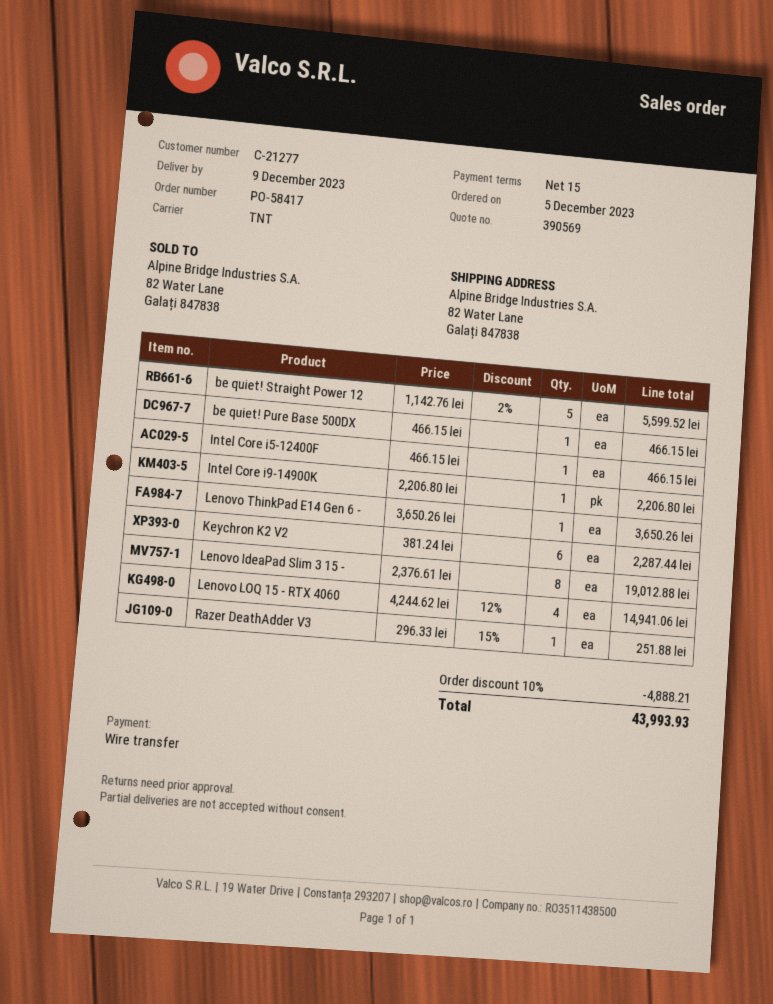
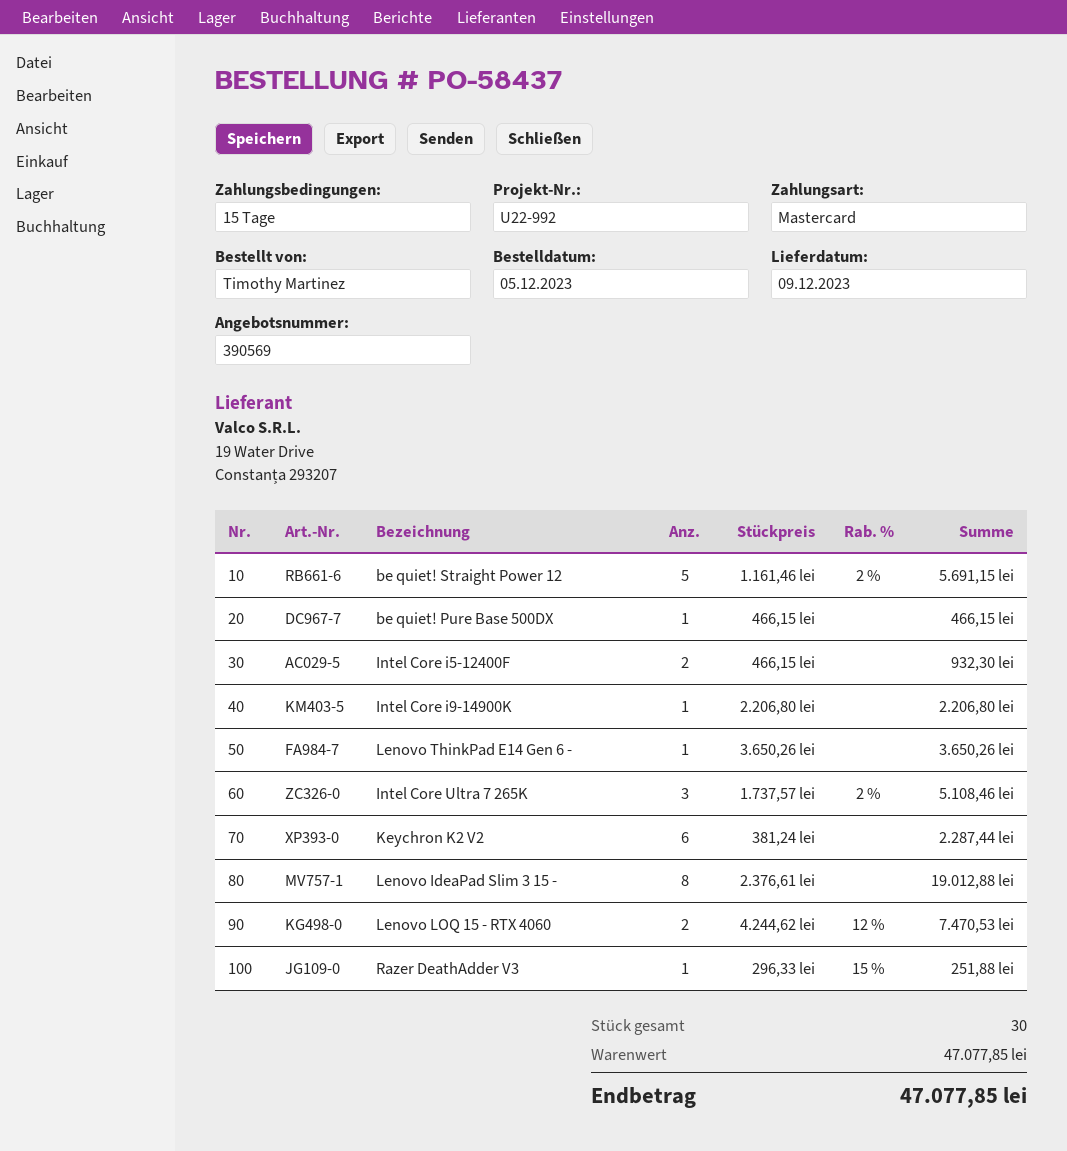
order number: PO-58417 -> PO-58437
payment method: bank transfer -> Mastercard
be quiet! Straight Power 12: 5 x 1142.76 - 2% = 5599.52 -> 5 x 1161.46 - 2% = 5691.15
Intel Core i5-12400F: 1 x 466.15 = 466.15 -> 2 x 466.15 = 932.30
Lenovo LOQ 15 - RTX 4060: 4 x 4244.62 - 12% = 14941.06 -> 2 x 4244.62 - 12% = 7470.53
Intel Core Ultra 7 265K: none -> 3 x 1737.57 - 2% = 5108.46
discount: 10% = 4888.21 -> none
total: 43993.93 -> 47077.85

